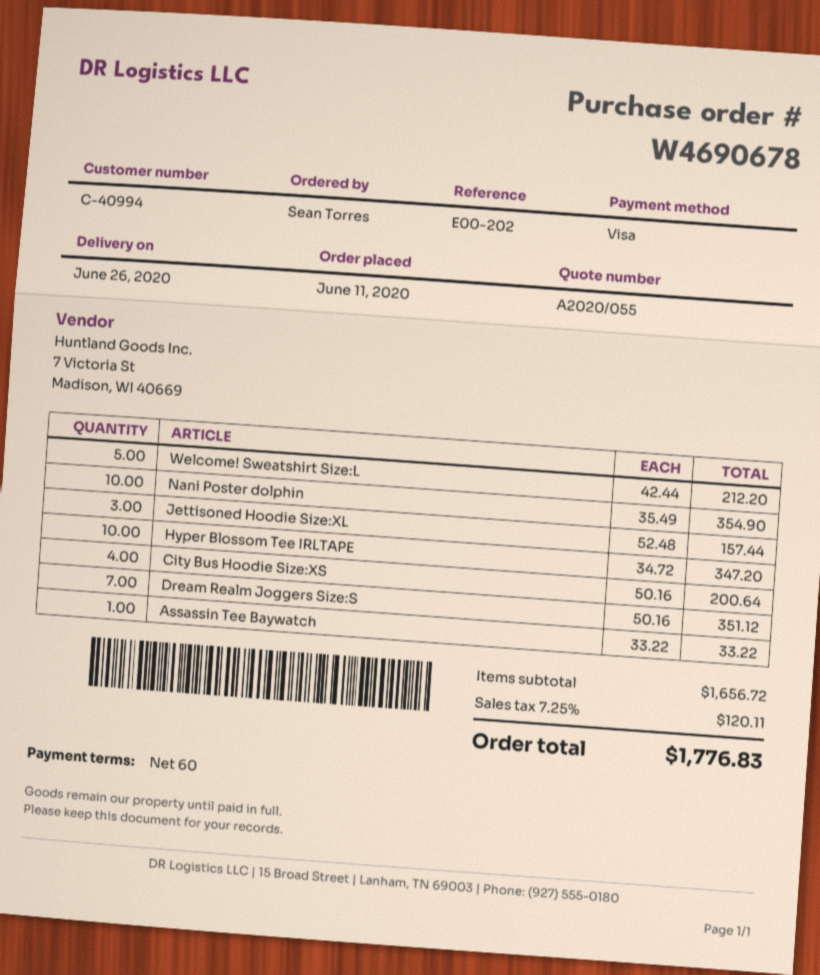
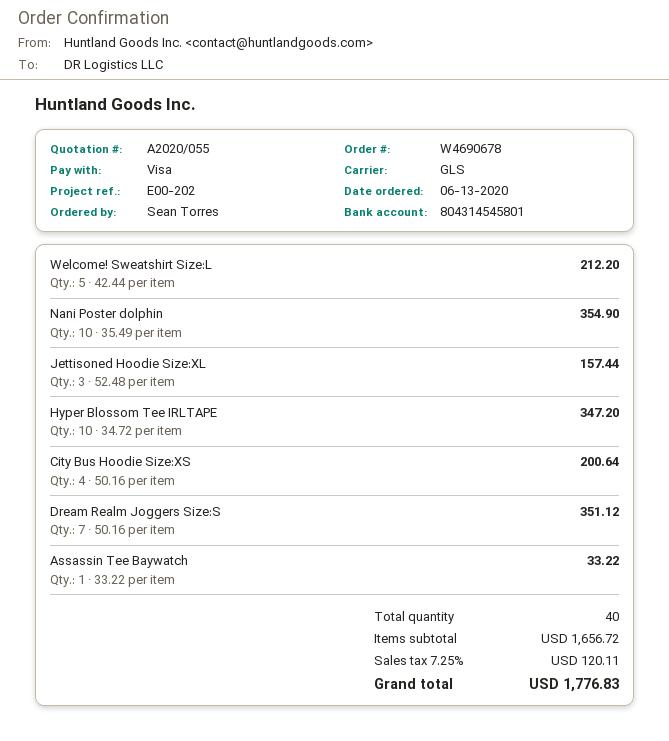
order date: 2020-06-11 -> 2020-06-13

